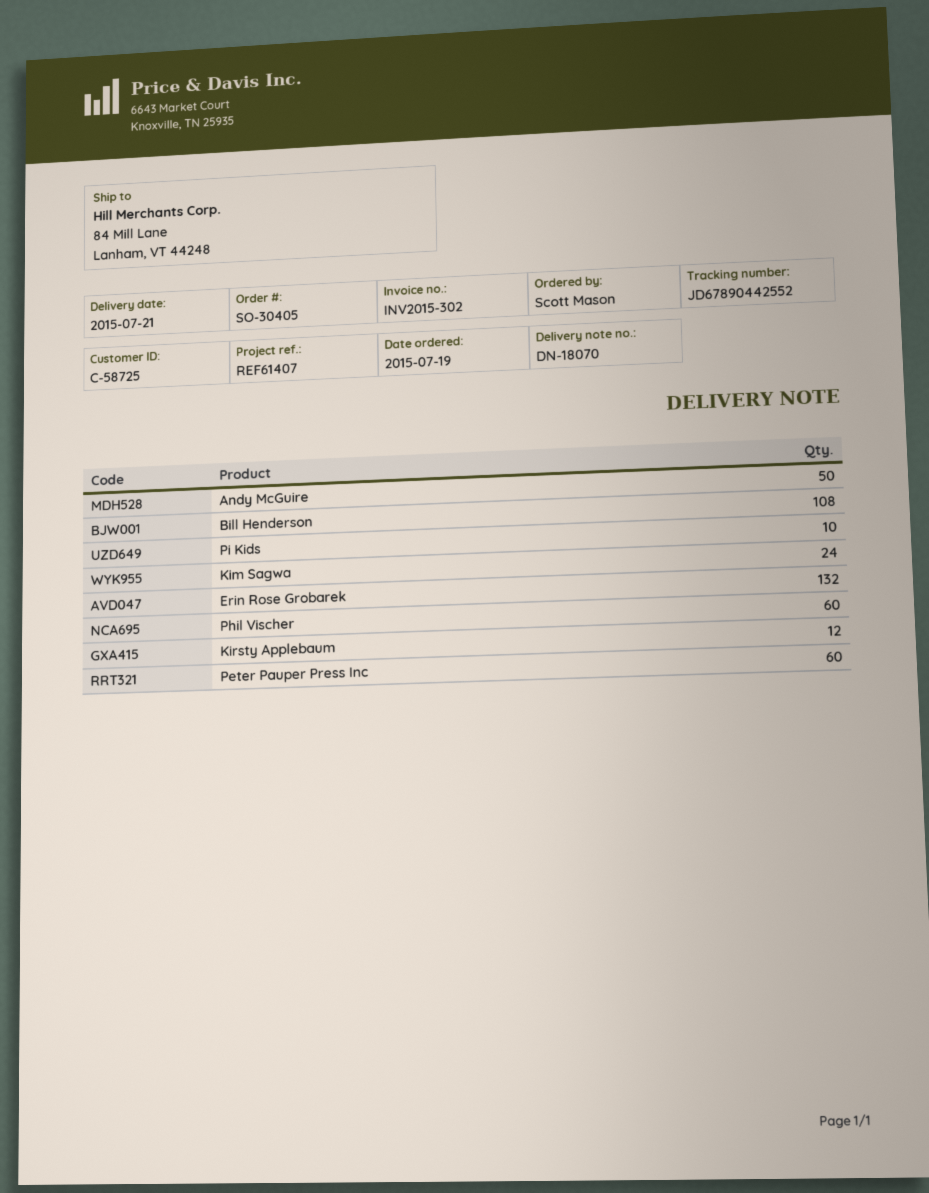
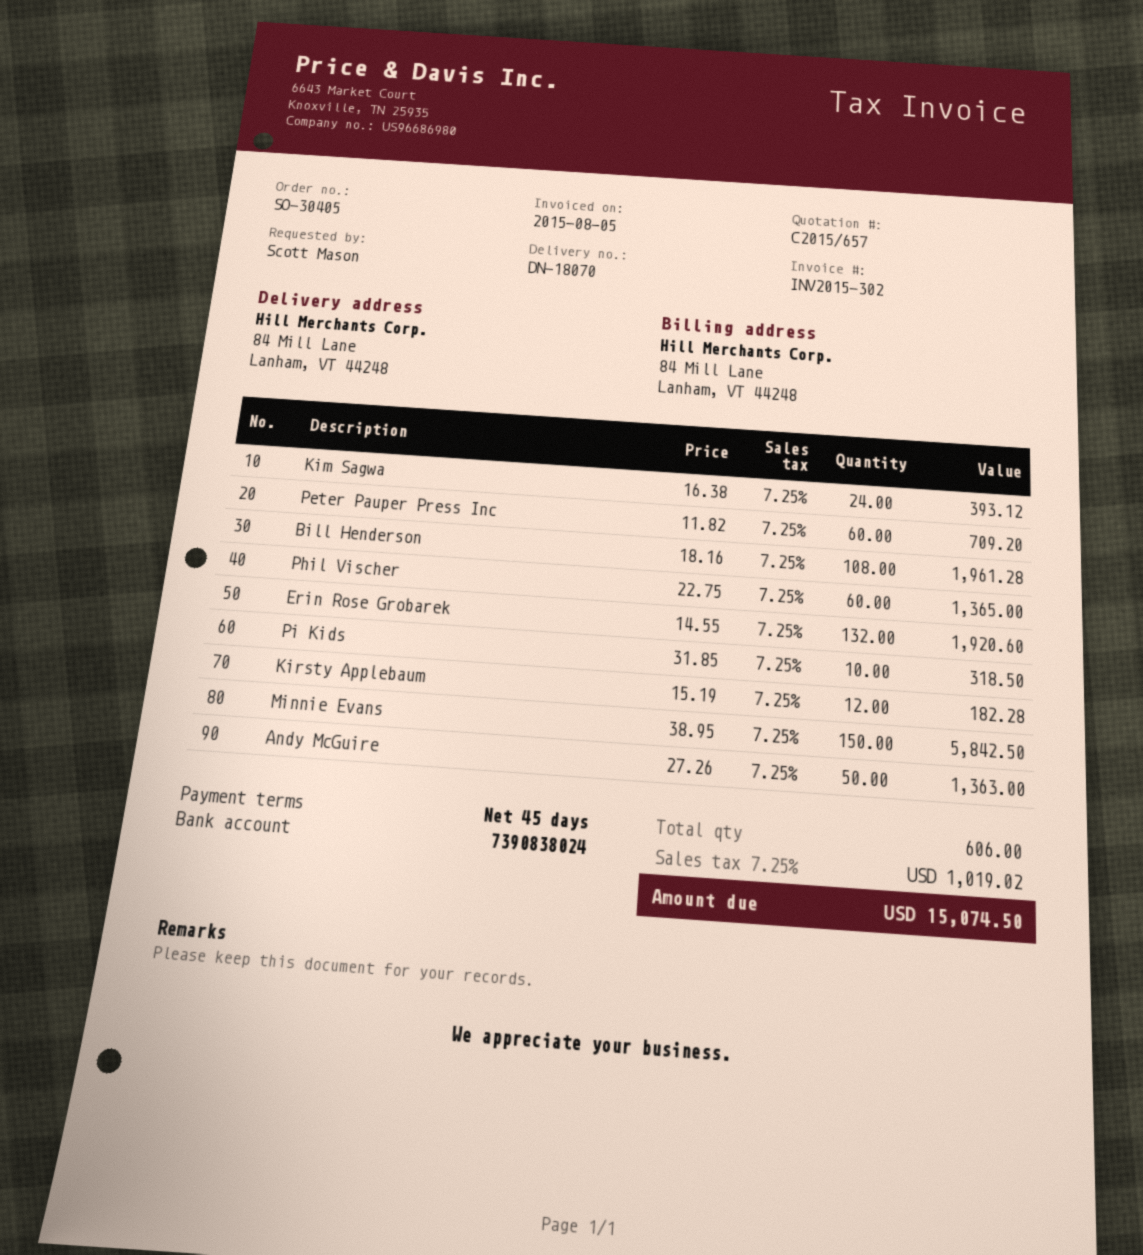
Minnie Evans: none -> 150

